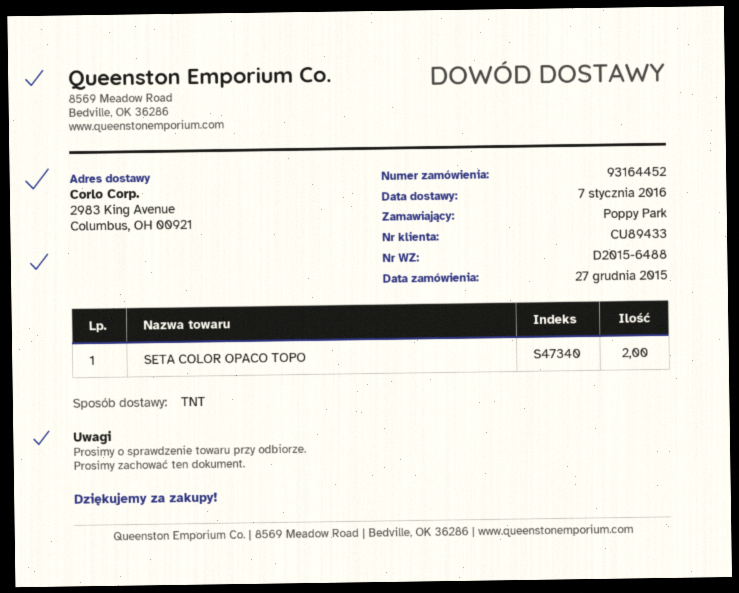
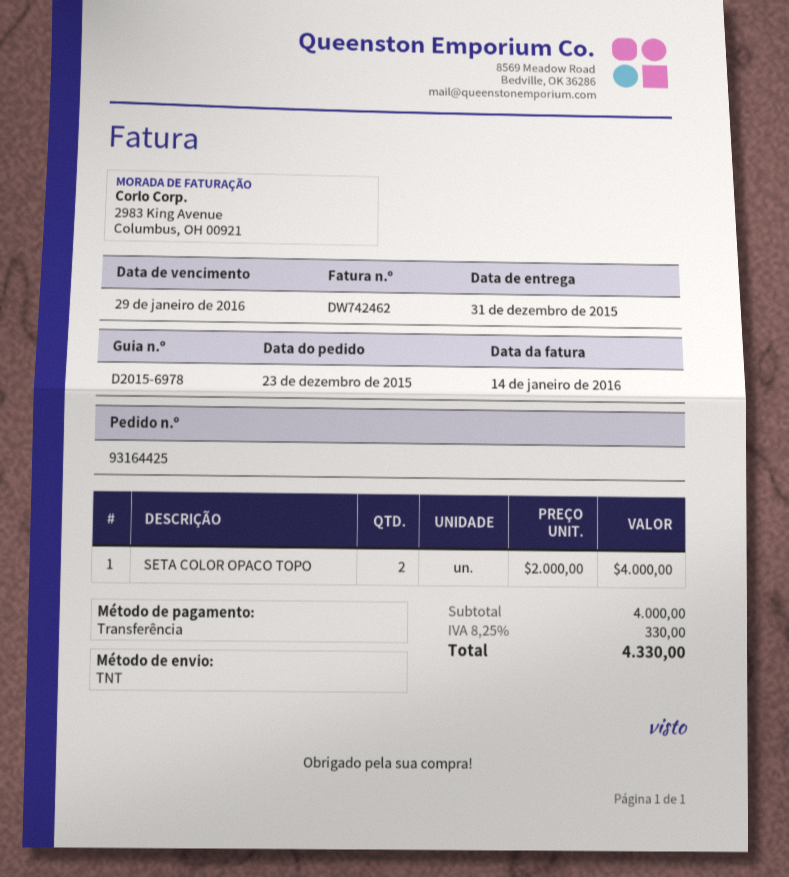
order number: 93164452 -> 93164425
order date: 2015-12-27 -> 2015-12-23
delivery note number: D2015-6488 -> D2015-6978
delivery date: 2016-01-07 -> 2015-12-31

